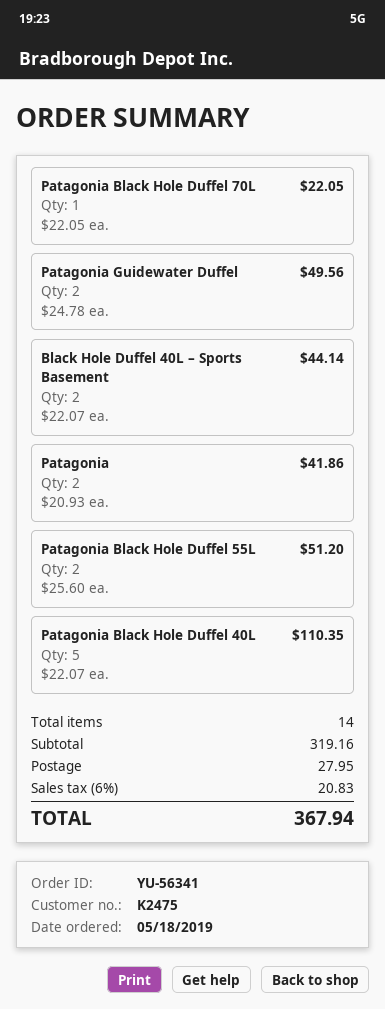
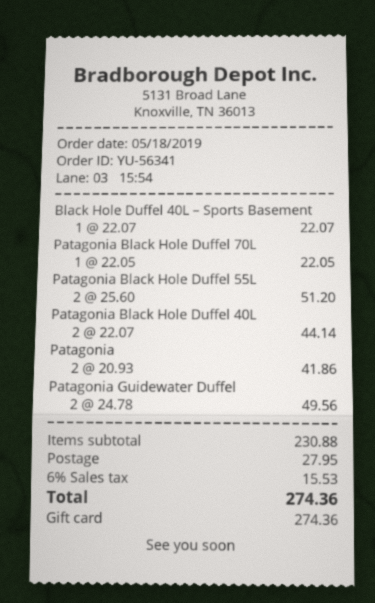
Black Hole Duffel 40L – Sports Basement: 2 x 22.07 = 44.14 -> 1 x 22.07 = 22.07
Patagonia Black Hole Duffel 40L: 5 x 22.07 = 110.35 -> 2 x 22.07 = 44.14
subtotal: 319.16 -> 230.88
tax: 6% = 20.83 -> 6% = 15.53
total: 367.94 -> 274.36

